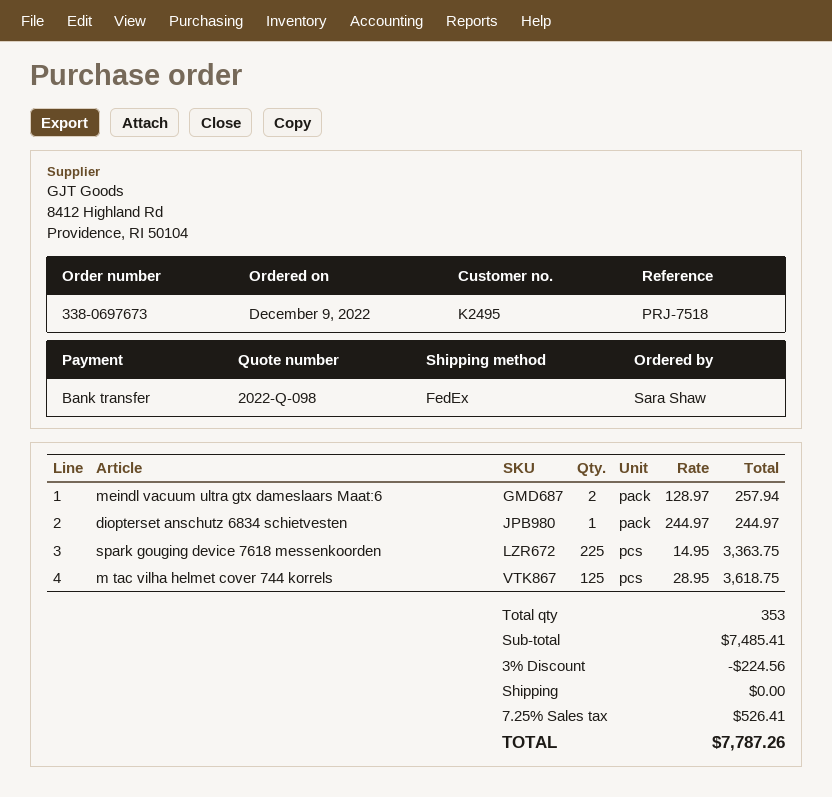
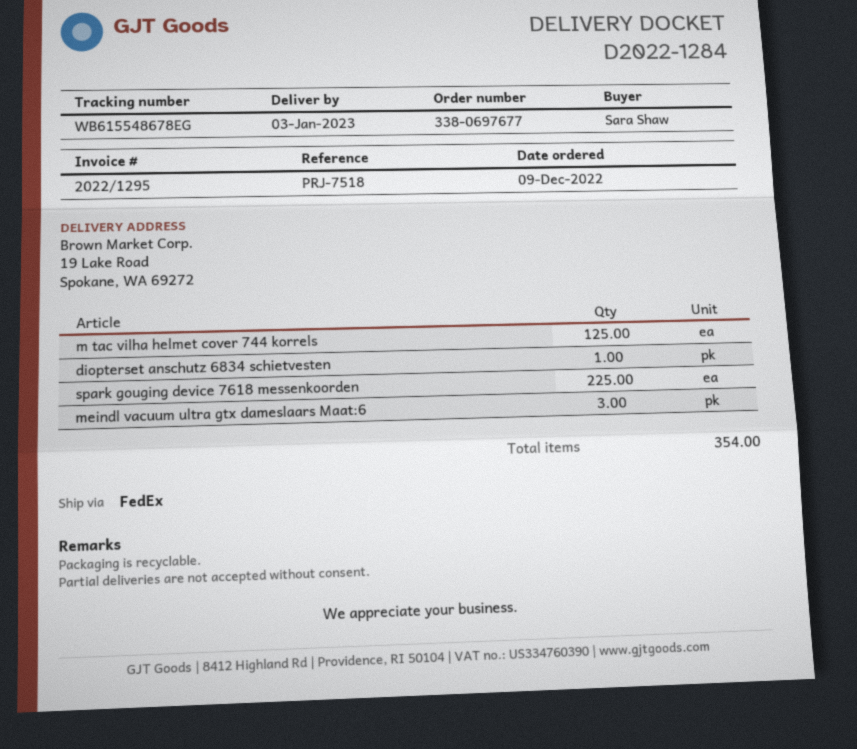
order number: 338-0697673 -> 338-0697677
meindl vacuum ultra gtx dameslaars Maat:6: 2 -> 3
total quantity: 353 -> 354

